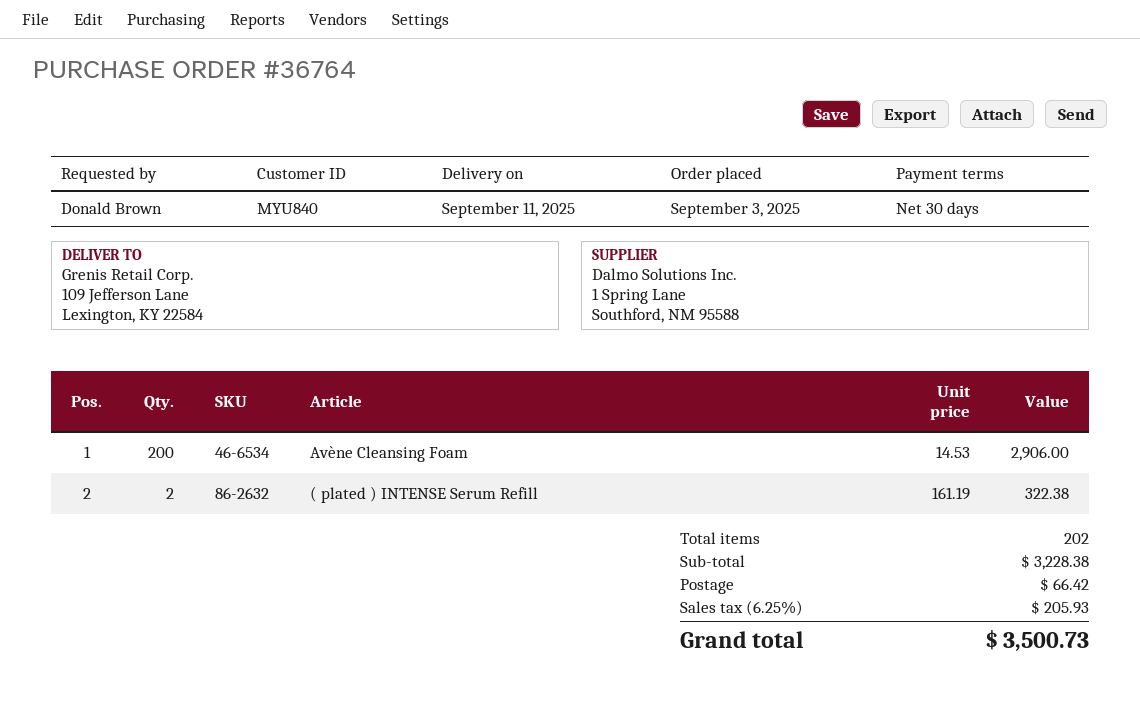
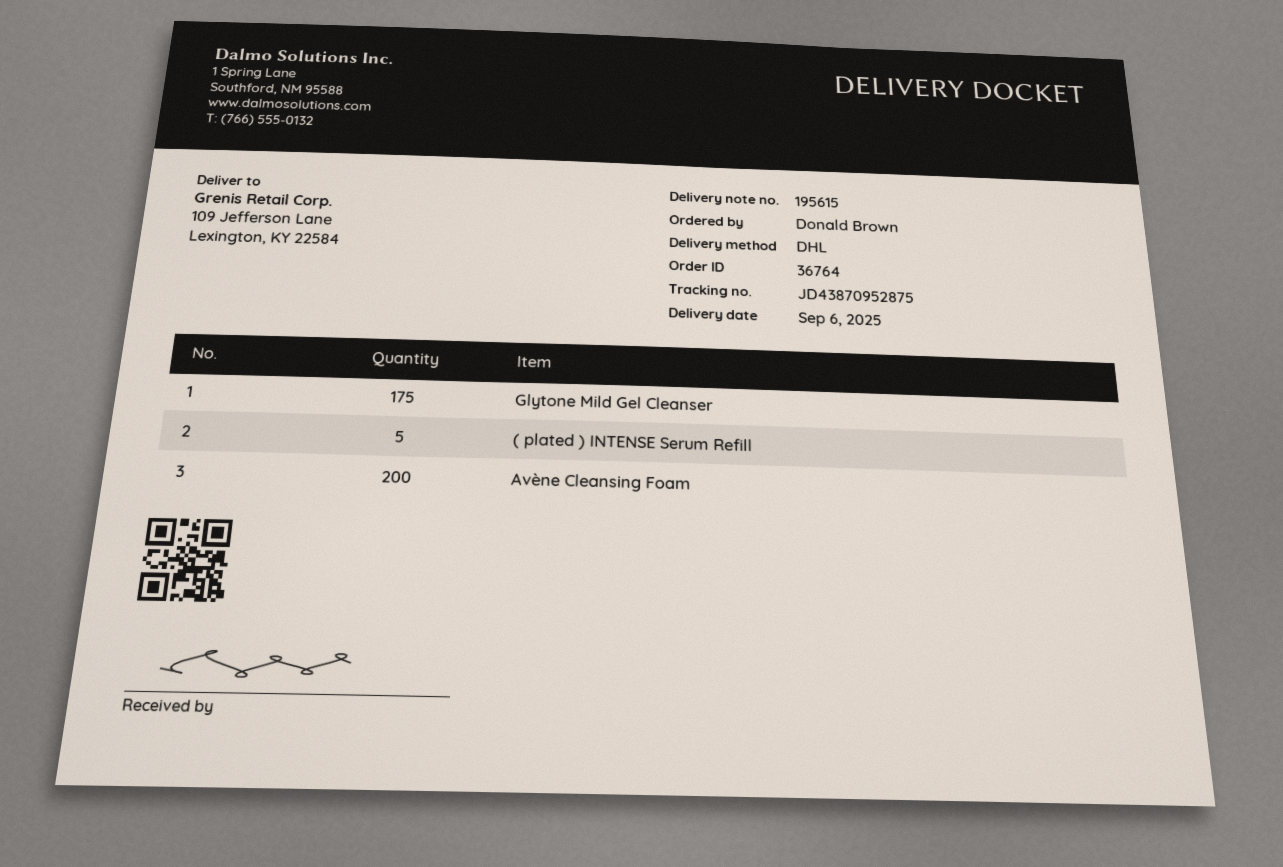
delivery date: 2025-09-11 -> 2025-09-06
( plated ) INTENSE Serum Refill: 2 -> 5
Glytone Mild Gel Cleanser: none -> 175

